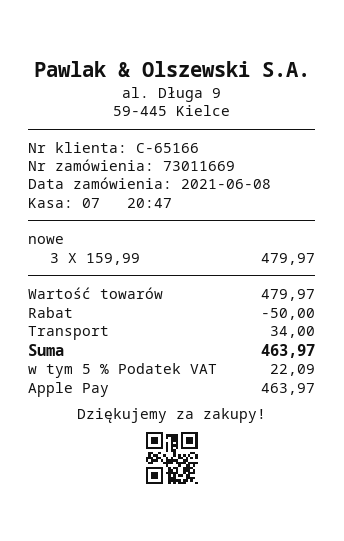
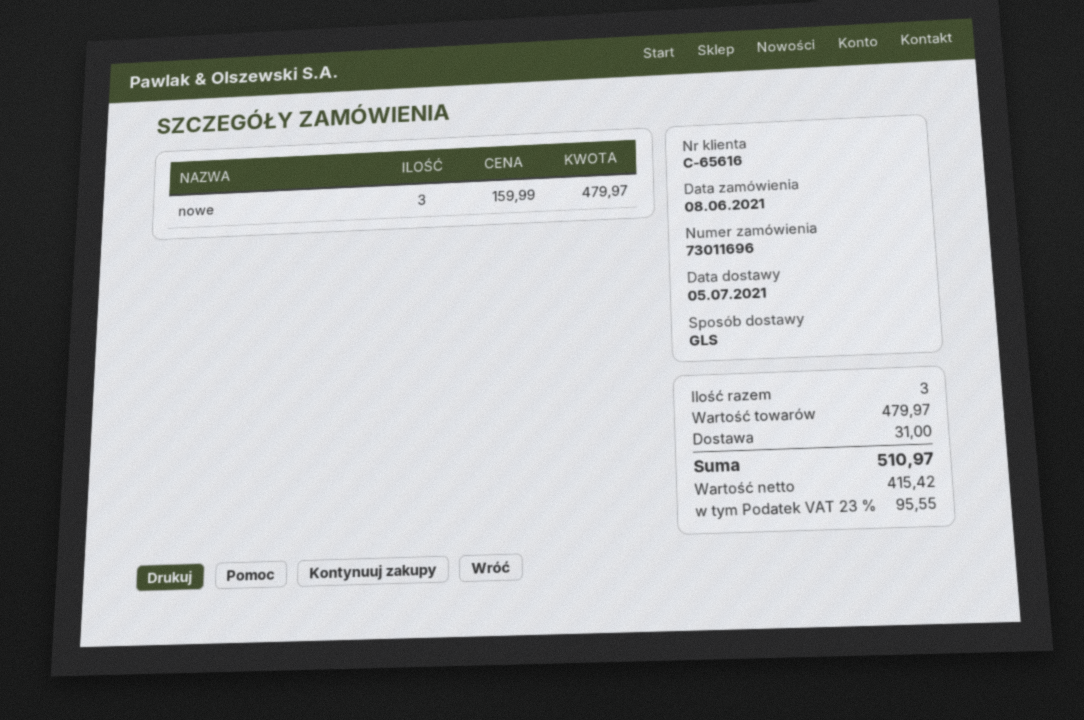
order number: 73011669 -> 73011696
customer number: C-65166 -> C-65616
discount: 50.00 -> none
shipping: 34.00 -> 31.00
tax: 5% = 22.09 -> 23% = 95.55
total: 463.97 -> 510.97

